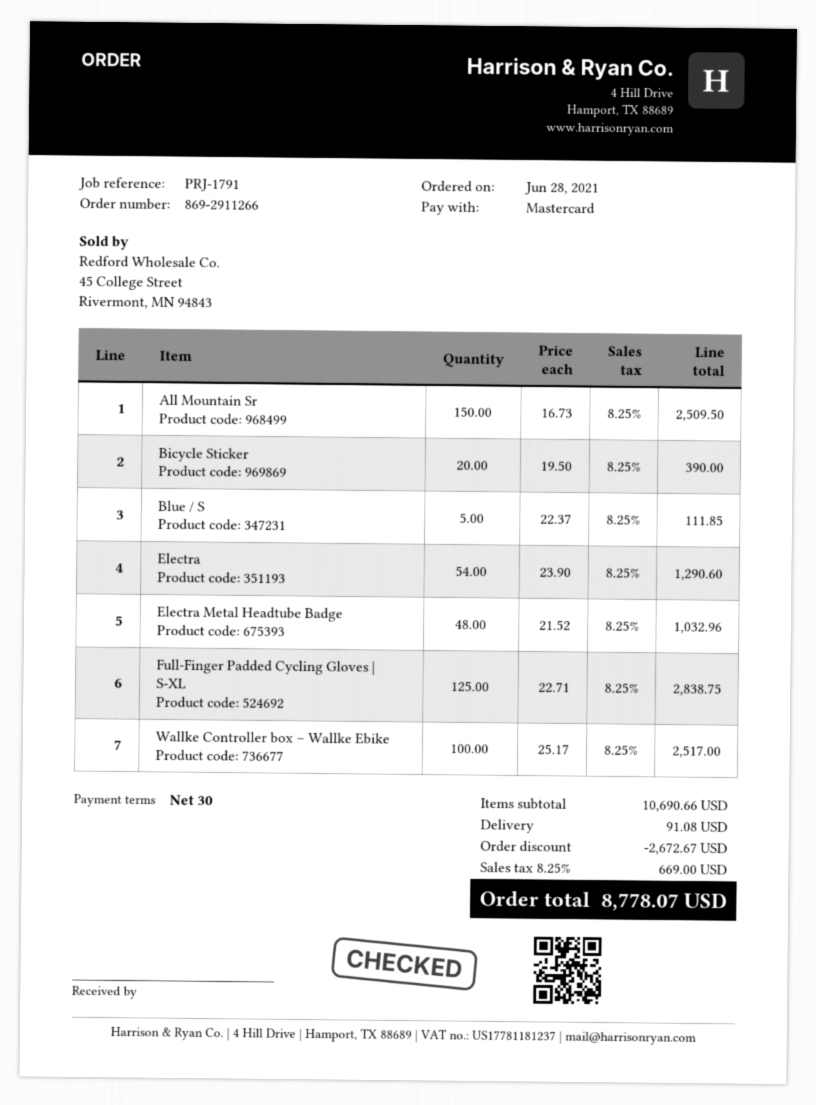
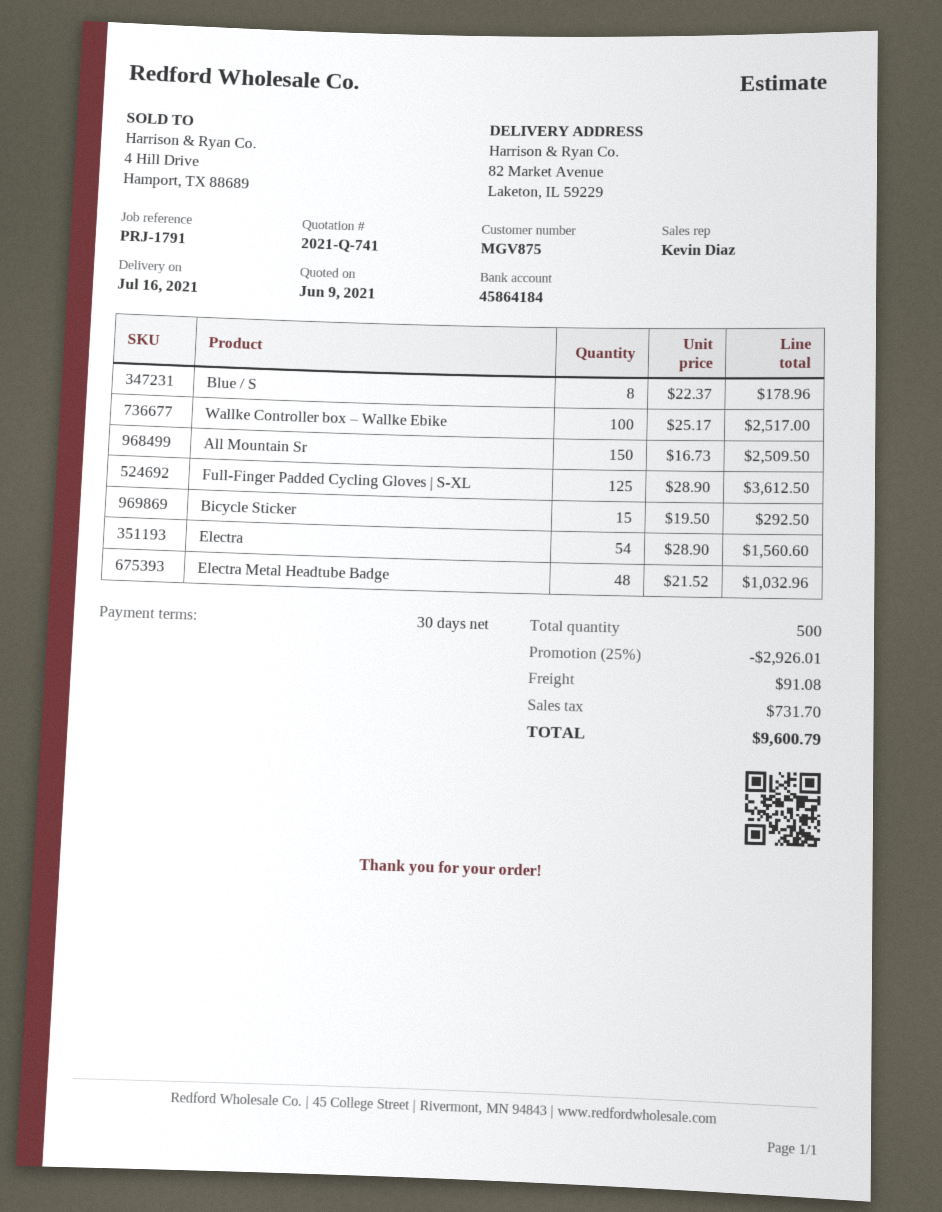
Bicycle Sticker: 20 x 19.50 = 390.00 -> 15 x 19.50 = 292.50
Blue / S: 5 x 22.37 = 111.85 -> 8 x 22.37 = 178.96
Electra: 54 x 23.90 = 1290.60 -> 54 x 28.90 = 1560.60
Full-Finger Padded Cycling Gloves | S-XL: 125 x 22.71 = 2838.75 -> 125 x 28.90 = 3612.50
discount: 2672.67 -> 2926.01
tax: 669.00 -> 731.70
total: 8778.07 -> 9600.79

